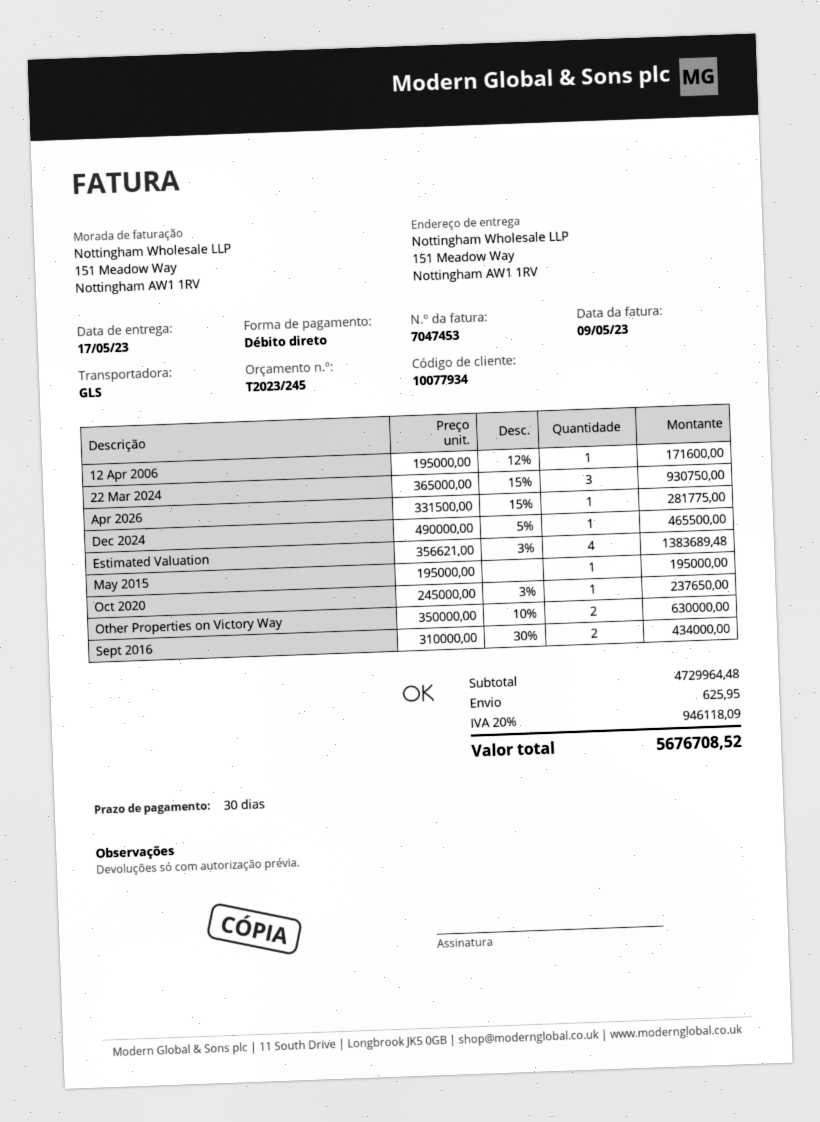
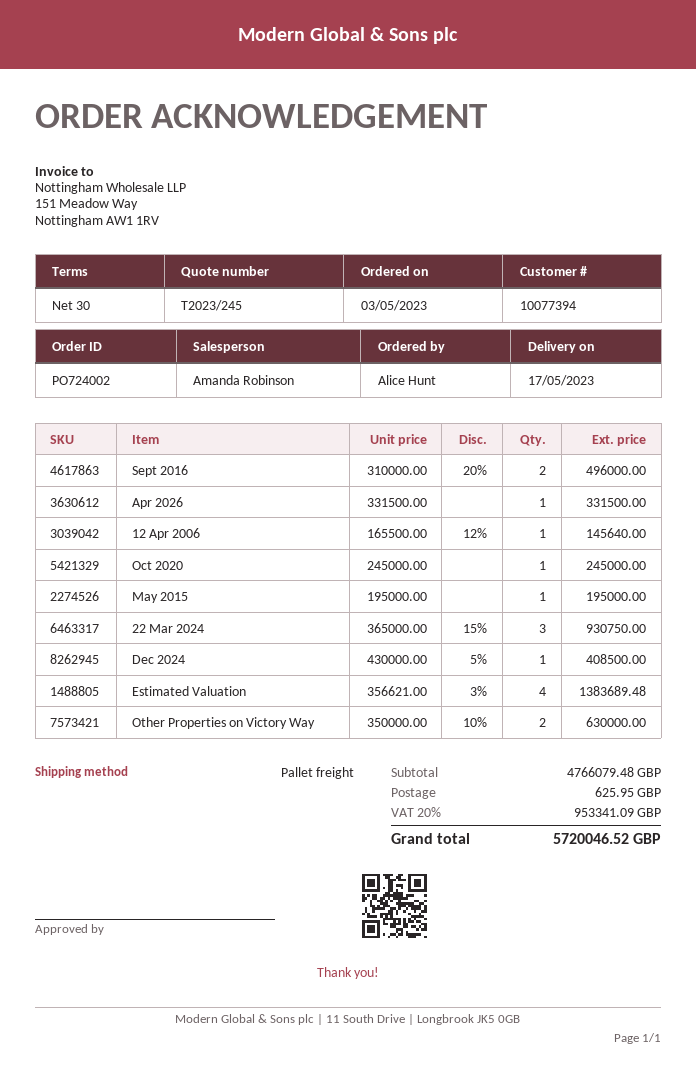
customer number: 10077934 -> 10077394
shipping method: GLS -> pallet freight
12 Apr 2006: 1 x 195000.00 - 12% = 171600.00 -> 1 x 165500.00 - 12% = 145640.00
Apr 2026: 1 x 331500.00 - 15% = 281775.00 -> 1 x 331500.00 = 331500.00
Dec 2024: 1 x 490000.00 - 5% = 465500.00 -> 1 x 430000.00 - 5% = 408500.00
Oct 2020: 1 x 245000.00 - 3% = 237650.00 -> 1 x 245000.00 = 245000.00
Sept 2016: 2 x 310000.00 - 30% = 434000.00 -> 2 x 310000.00 - 20% = 496000.00
subtotal: 4729964.48 -> 4766079.48
tax: 20% = 946118.09 -> 20% = 953341.09
total: 5676708.52 -> 5720046.52

